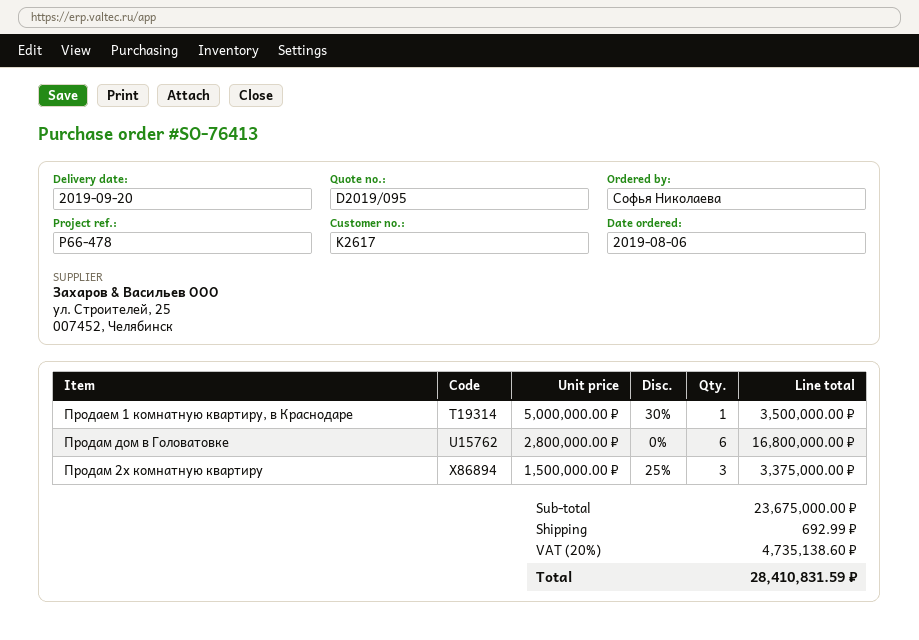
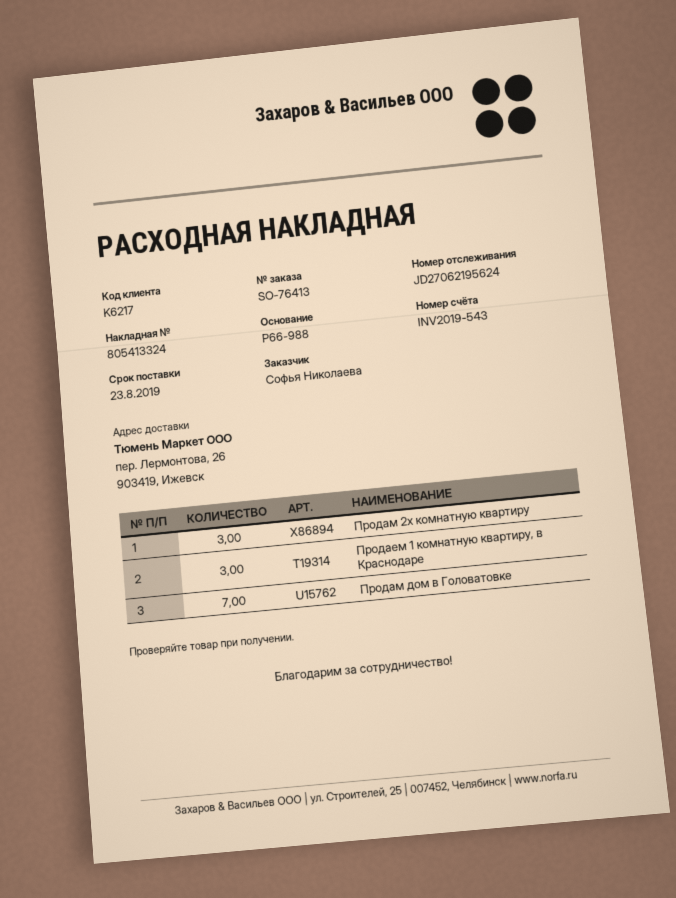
delivery date: 2019-09-20 -> 2019-08-23
customer number: K2617 -> K6217
reference: P66-478 -> P66-988
Продаем 1 комнатную квартиру, в Краснодаре: 1 -> 3
Продам дом в Головатовке: 6 -> 7

